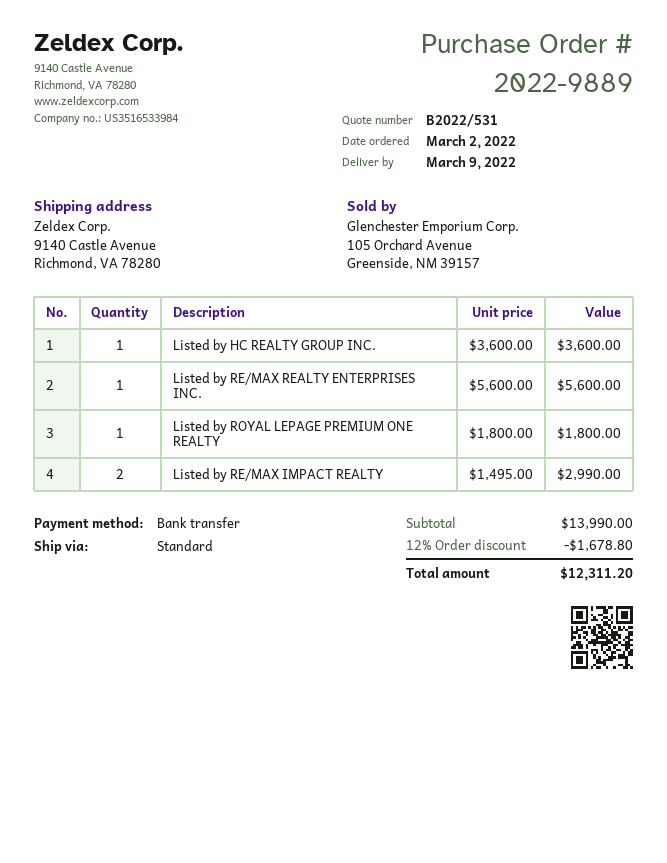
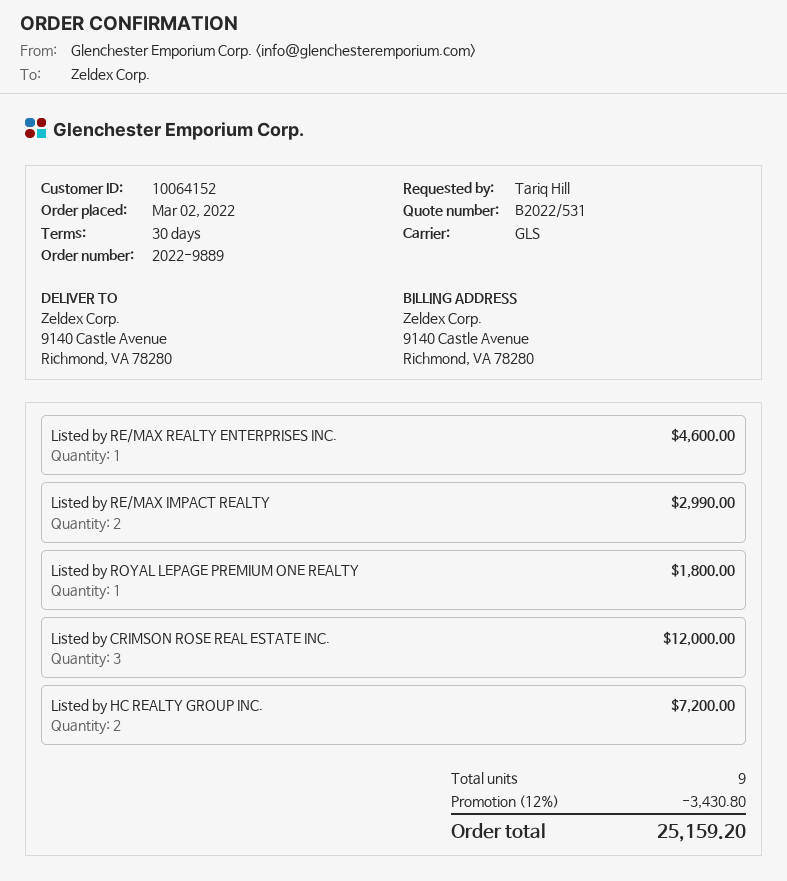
shipping method: standard -> GLS
Listed by HC REALTY GROUP INC.: 1 for 3600.00 -> 2 for 7200.00
Listed by RE/MAX REALTY ENTERPRISES INC.: 1 for 5600.00 -> 1 for 4600.00
Listed by CRIMSON ROSE REAL ESTATE INC.: none -> 3 for 12000.00
discount: 12% = 1678.80 -> 12% = 3430.80
total: 12311.20 -> 25159.20

